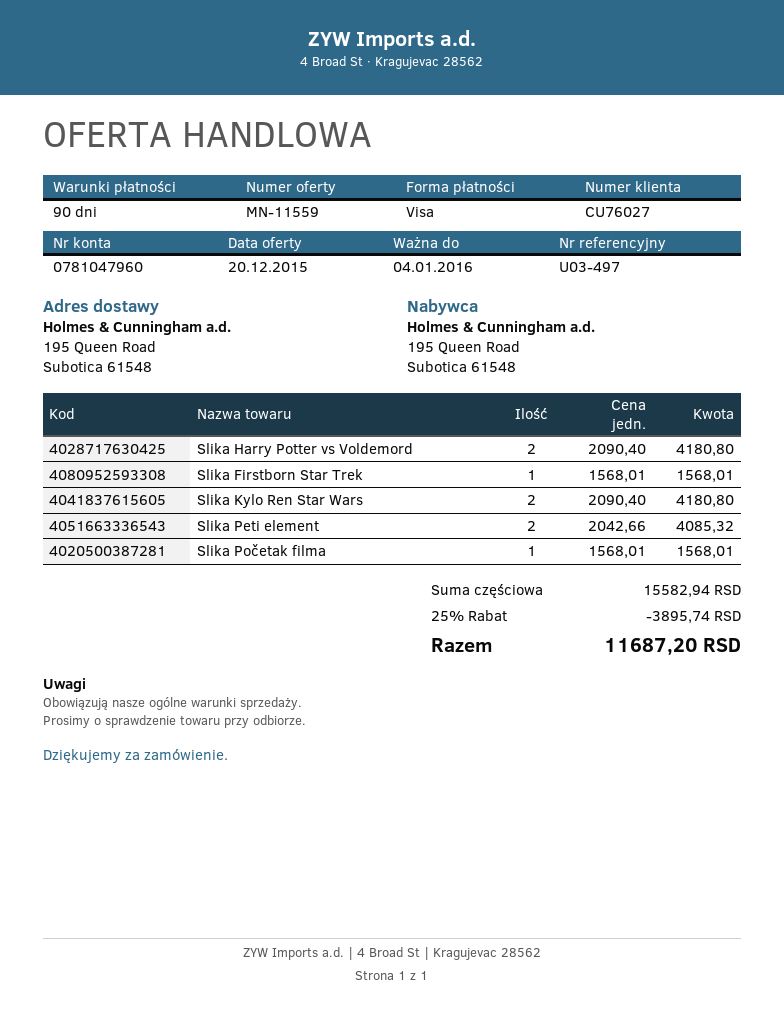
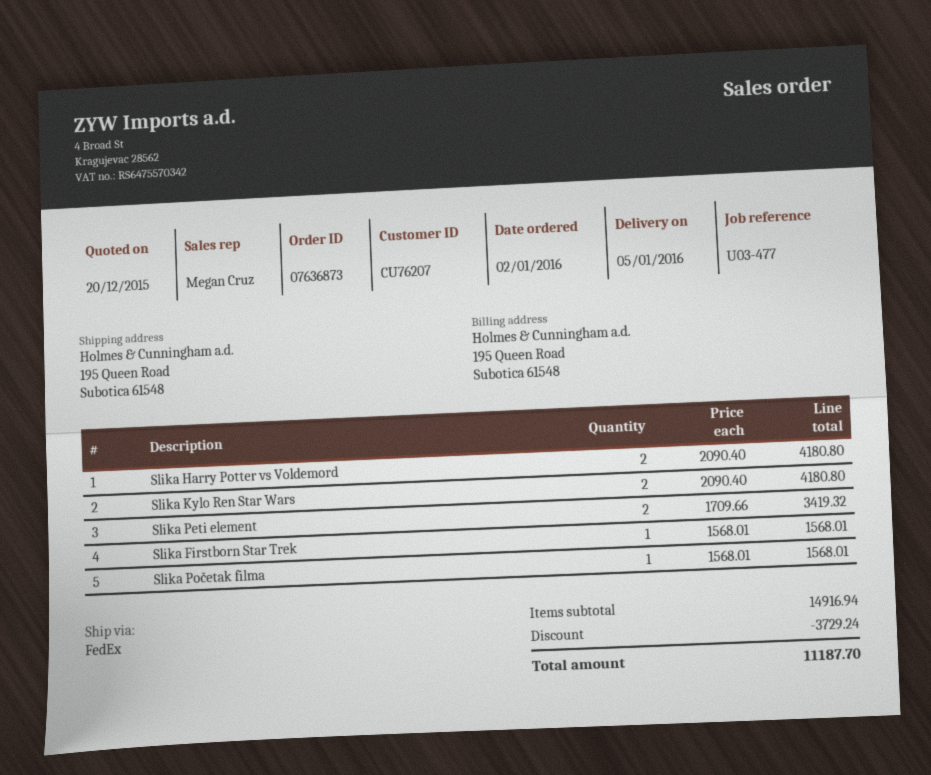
customer number: CU76027 -> CU76207
reference: U03-497 -> U03-477
Slika Peti element: 2 x 2042.66 = 4085.32 -> 2 x 1709.66 = 3419.32
subtotal: 15582.94 -> 14916.94
discount: 3895.74 -> 3729.24
total: 11687.20 -> 11187.70

